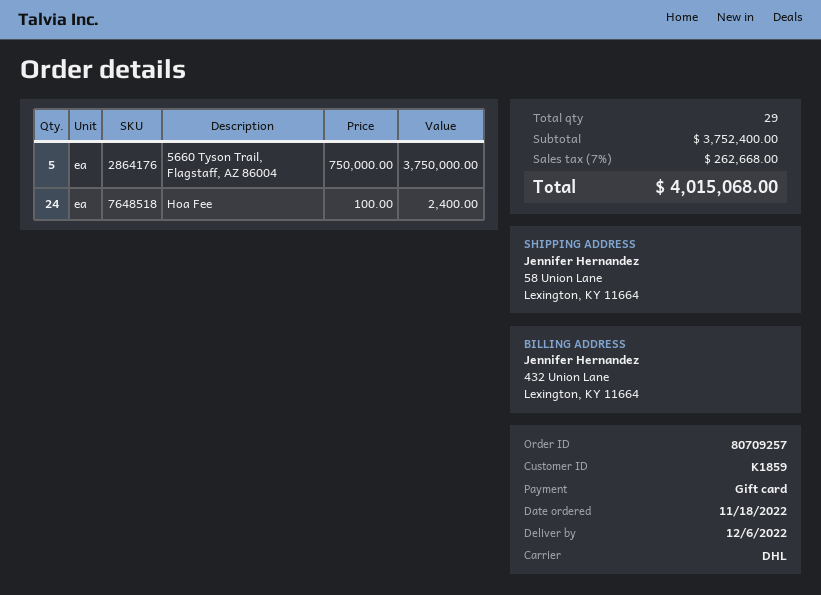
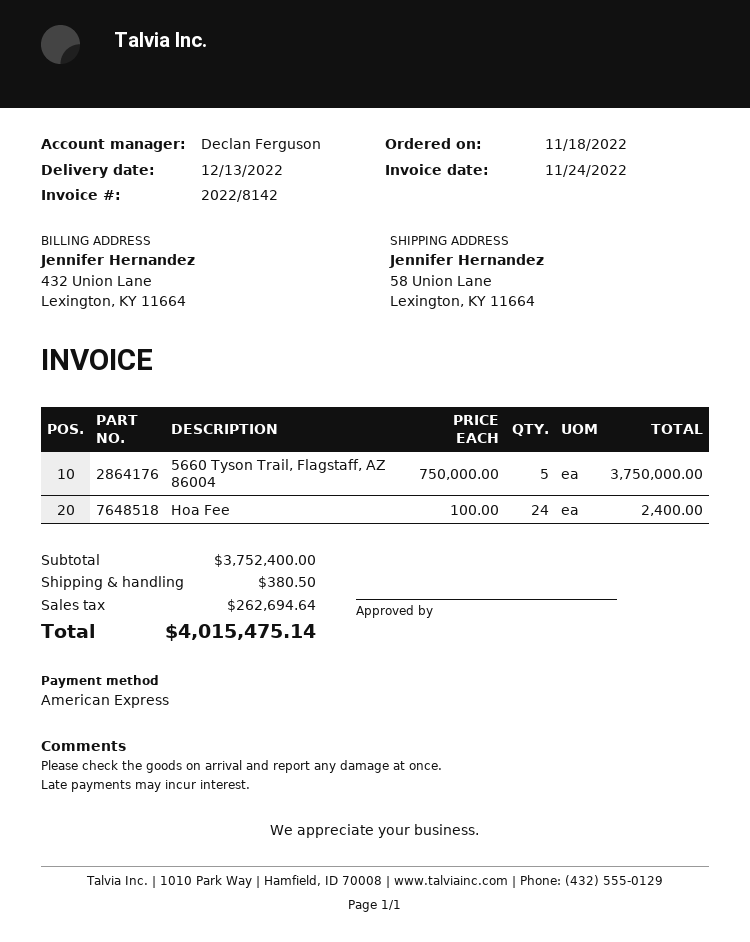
delivery date: 2022-12-06 -> 2022-12-13
payment method: gift card -> American Express
shipping: none -> 380.50
tax: 262668.00 -> 262694.64
total: 4015068.00 -> 4015475.14

